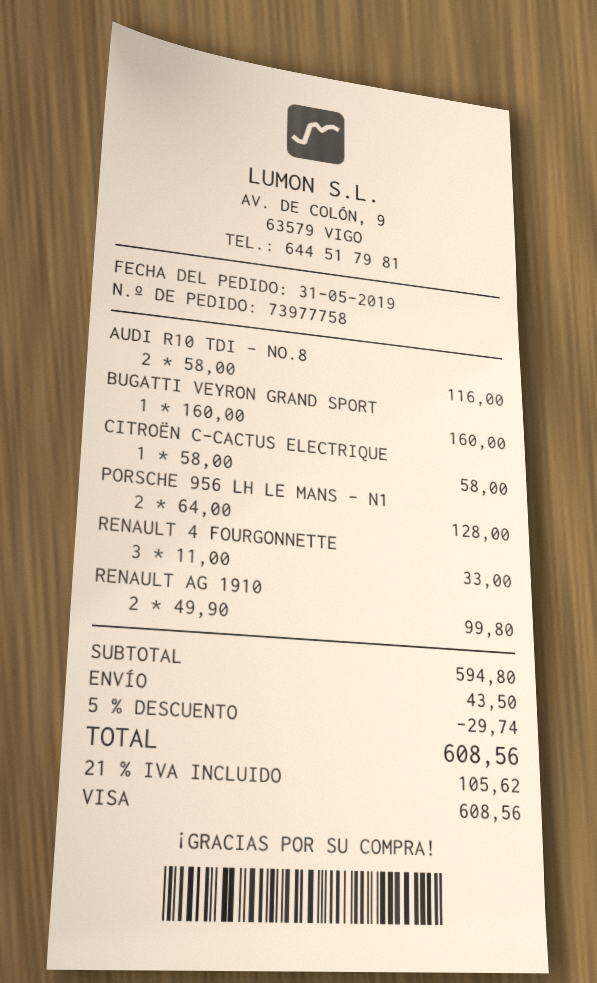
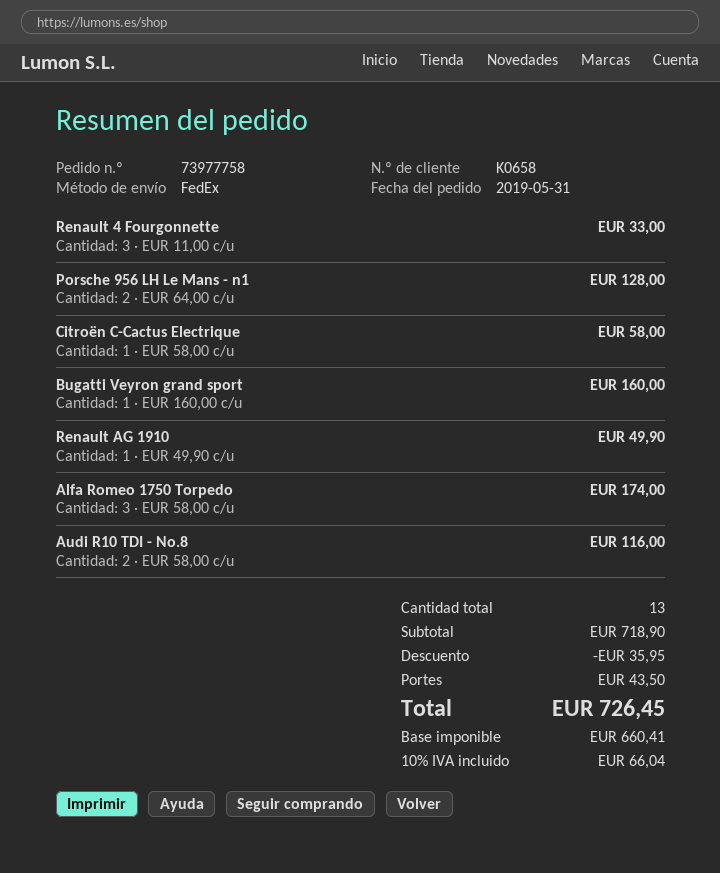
RENAULT AG 1910: 2 x 49.90 = 99.80 -> 1 x 49.90 = 49.90
Alfa Romeo 1750 Torpedo: none -> 3 x 58.00 = 174.00
subtotal: 594.80 -> 718.90
discount: 29.74 -> 35.95
tax: 21% = 105.62 -> 10% = 66.04
total: 608.56 -> 726.45

